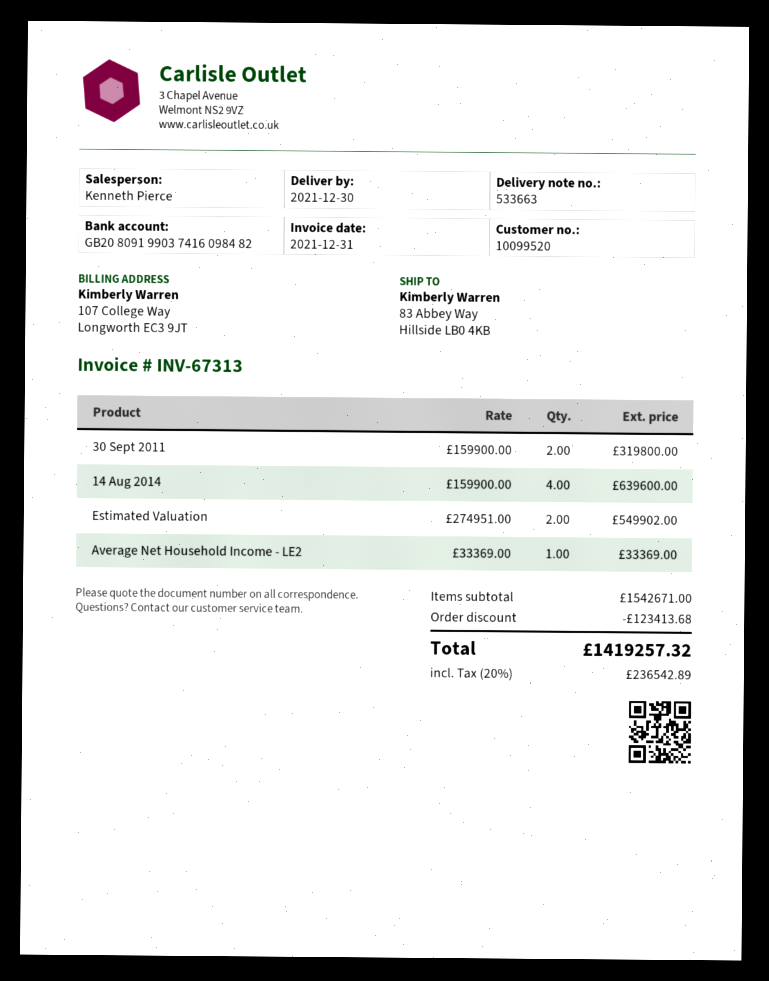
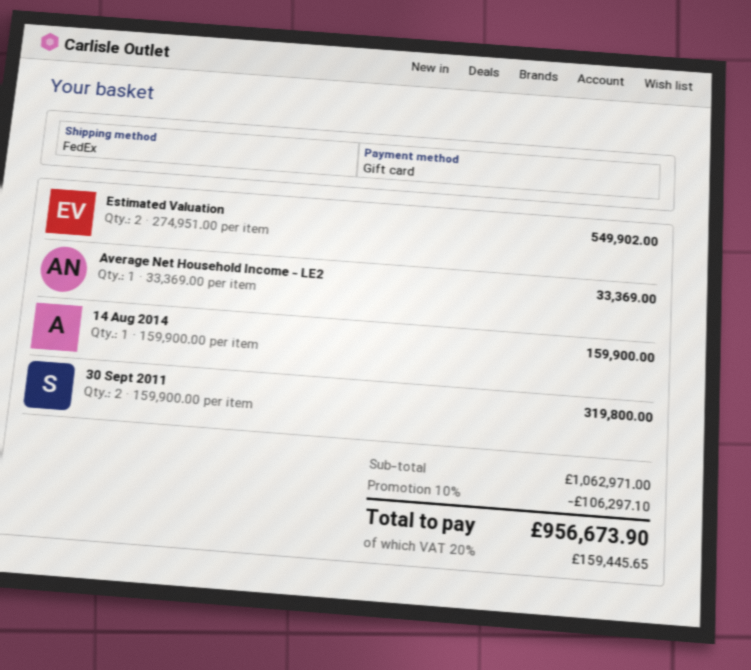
14 Aug 2014: 4 x 159900.00 = 639600.00 -> 1 x 159900.00 = 159900.00
subtotal: 1542671.00 -> 1062971.00
discount: 123413.68 -> 106297.10
tax: 20% = 236542.89 -> 20% = 159445.65
total: 1419257.32 -> 956673.90

